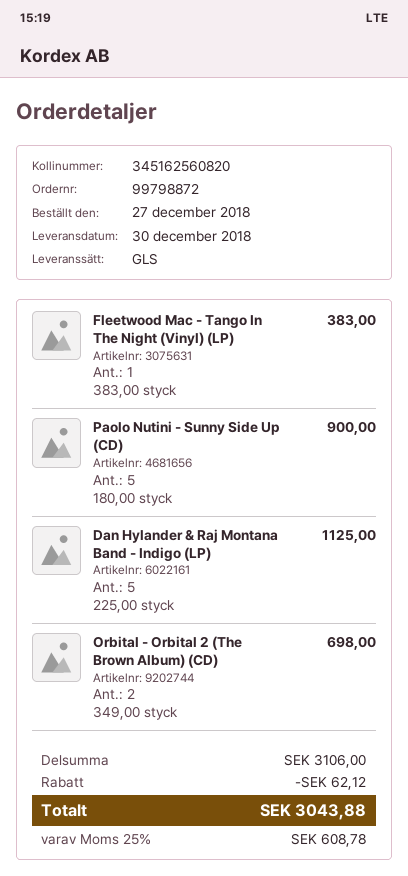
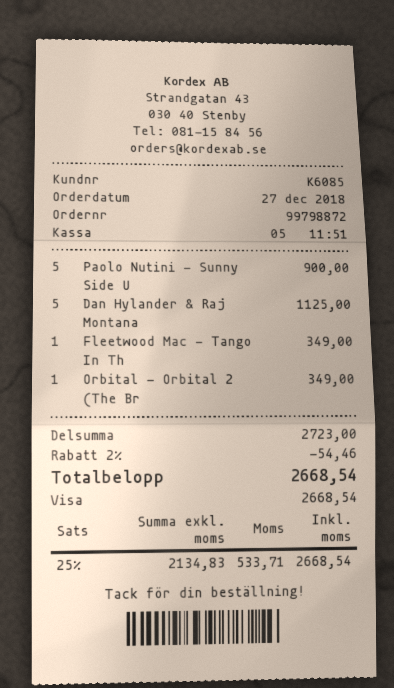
Fleetwood Mac - Tango In The Night (Vinyl) (LP): 1 for 383.00 -> 1 for 349.00
Orbital - Orbital 2 (The Brown Album) (CD): 2 for 698.00 -> 1 for 349.00
subtotal: 3106.00 -> 2723.00
discount: 62.12 -> 54.46
tax: 25% = 608.78 -> 25% = 533.71
total: 3043.88 -> 2668.54

